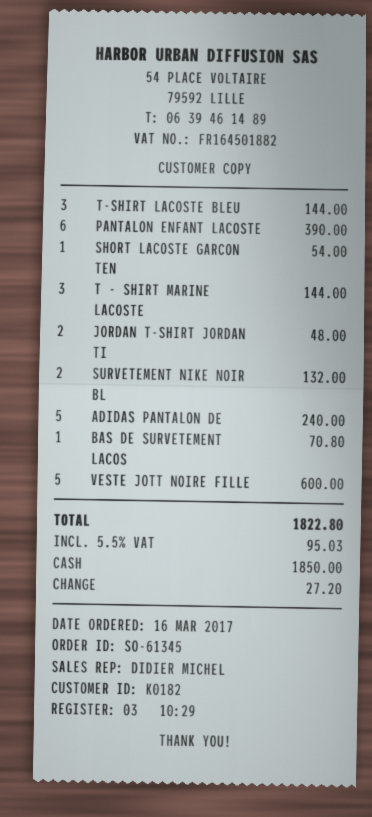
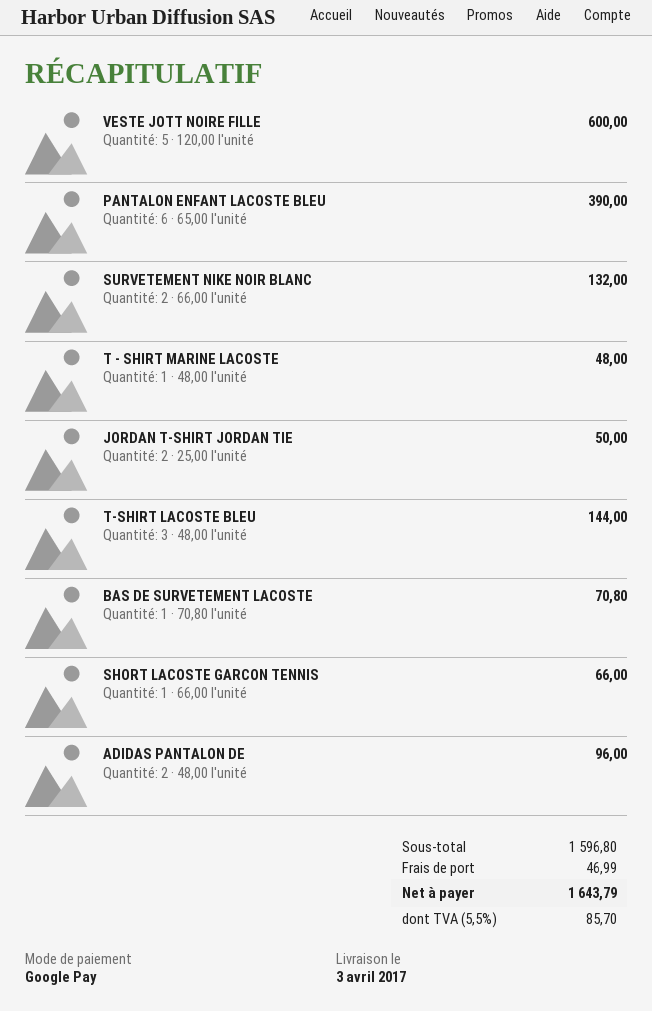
payment method: cash -> Google Pay
SHORT LACOSTE GARCON TEN: 1 for 54.00 -> 1 for 66.00
T - SHIRT MARINE LACOSTE: 3 for 144.00 -> 1 for 48.00
JORDAN T-SHIRT JORDAN TI: 2 for 48.00 -> 2 for 50.00
ADIDAS PANTALON DE: 5 for 240.00 -> 2 for 96.00
shipping: none -> 46.99
tax: 5.5% = 95.03 -> 5.5% = 85.70
total: 1822.80 -> 1643.79

